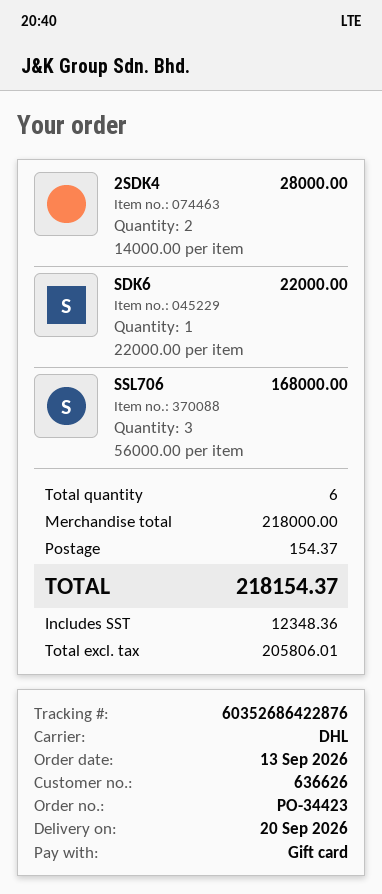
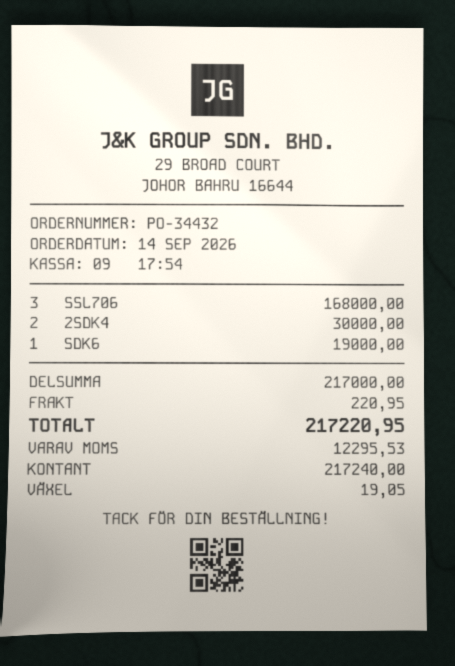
order number: PO-34423 -> PO-34432
order date: 2026-09-13 -> 2026-09-14
payment method: gift card -> cash
2SDK4: 2 for 28000.00 -> 2 for 30000.00
SDK6: 1 for 22000.00 -> 1 for 19000.00
subtotal: 218000.00 -> 217000.00
shipping: 154.37 -> 220.95
tax: 12348.36 -> 12295.53
total: 218154.37 -> 217220.95

